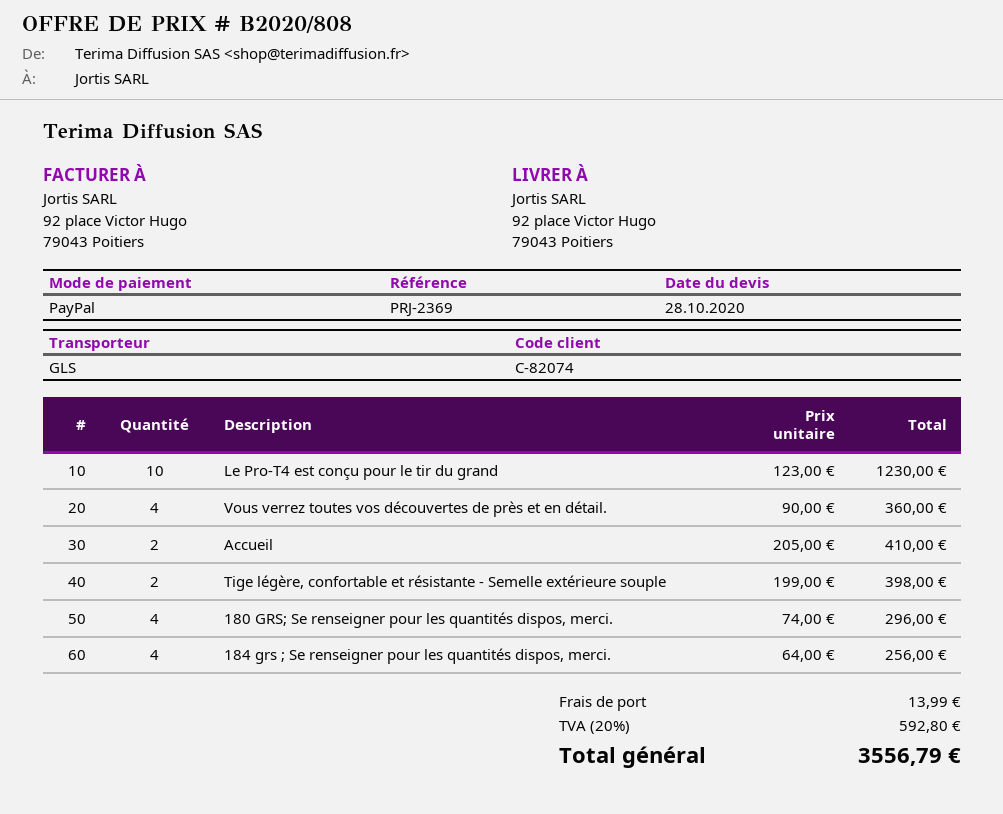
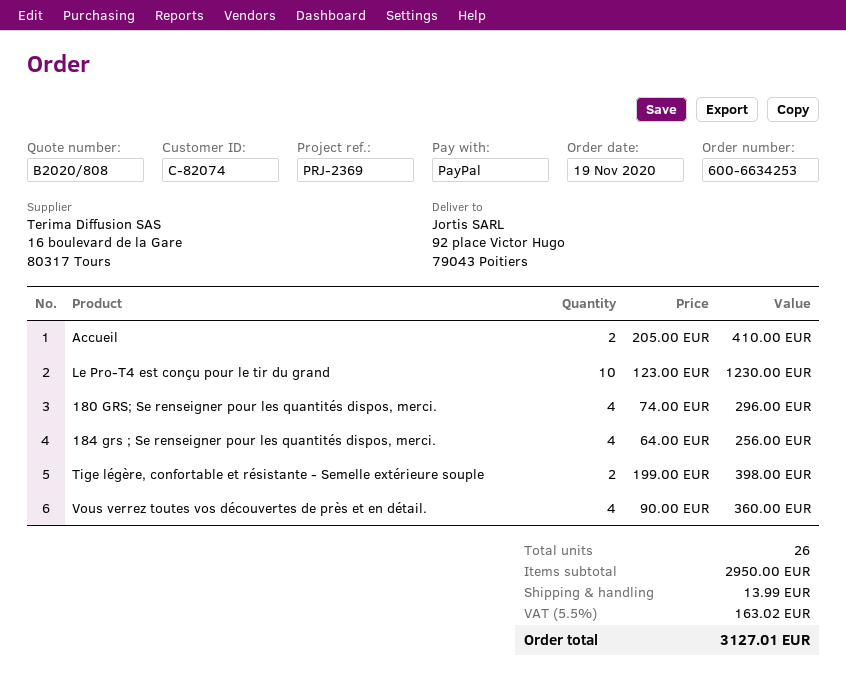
tax: 20% = 592.80 -> 5.5% = 163.02
total: 3556.79 -> 3127.01

